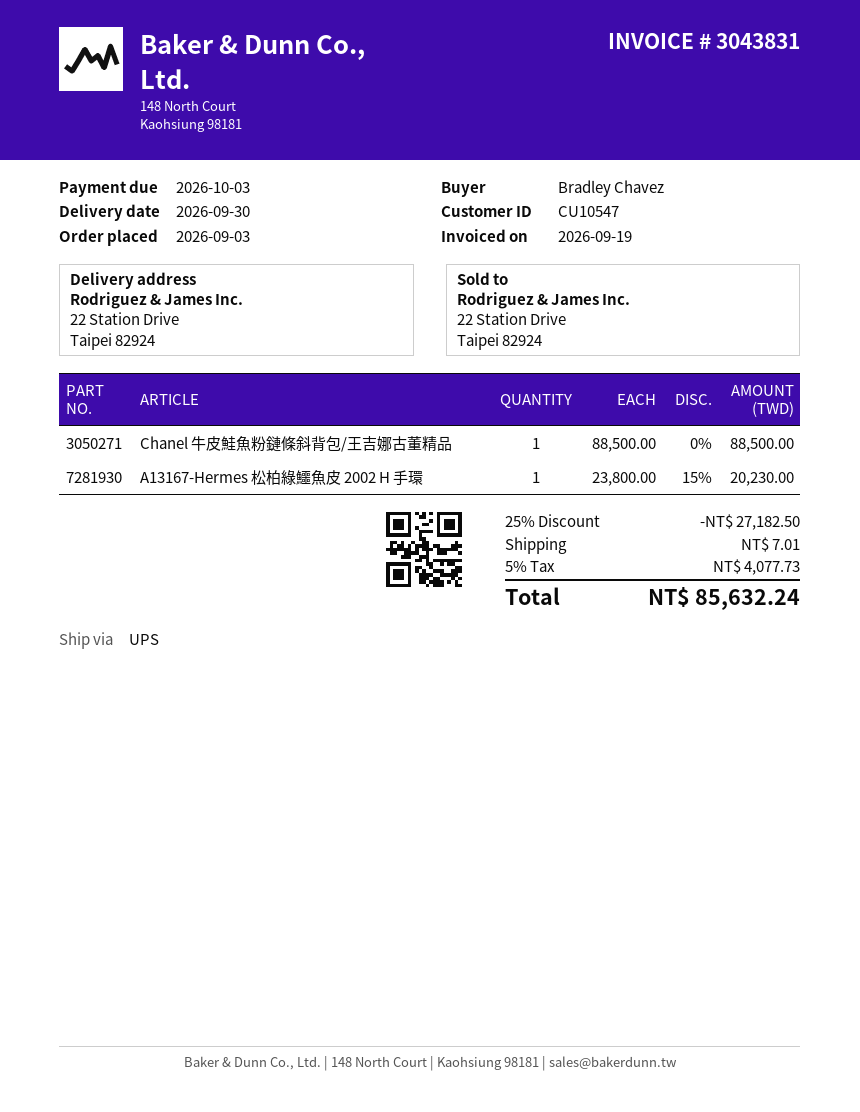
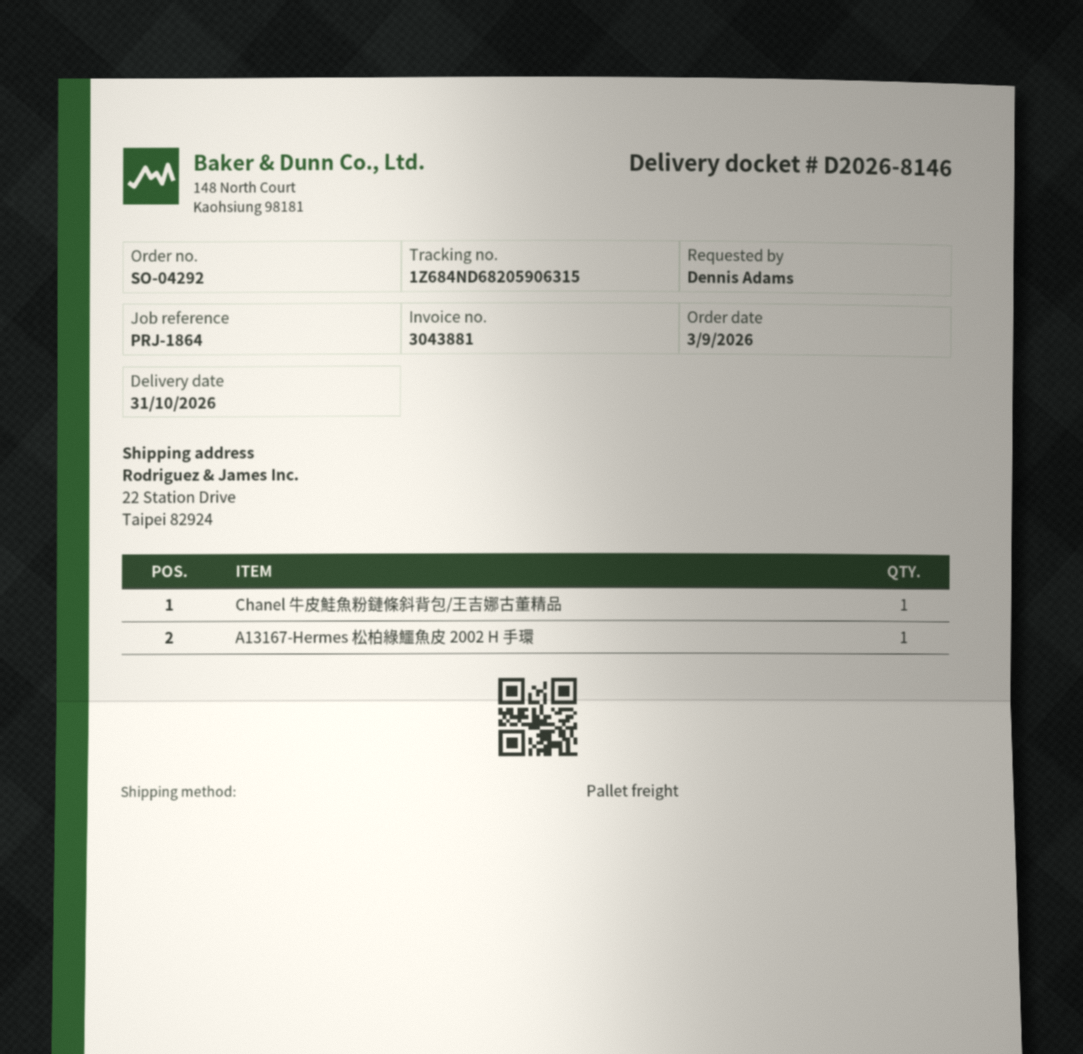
delivery date: 2026-09-30 -> 2026-10-31
invoice number: 3043831 -> 3043881
ordered by: Bradley Chavez -> Dennis Adams
shipping method: UPS -> pallet freight

